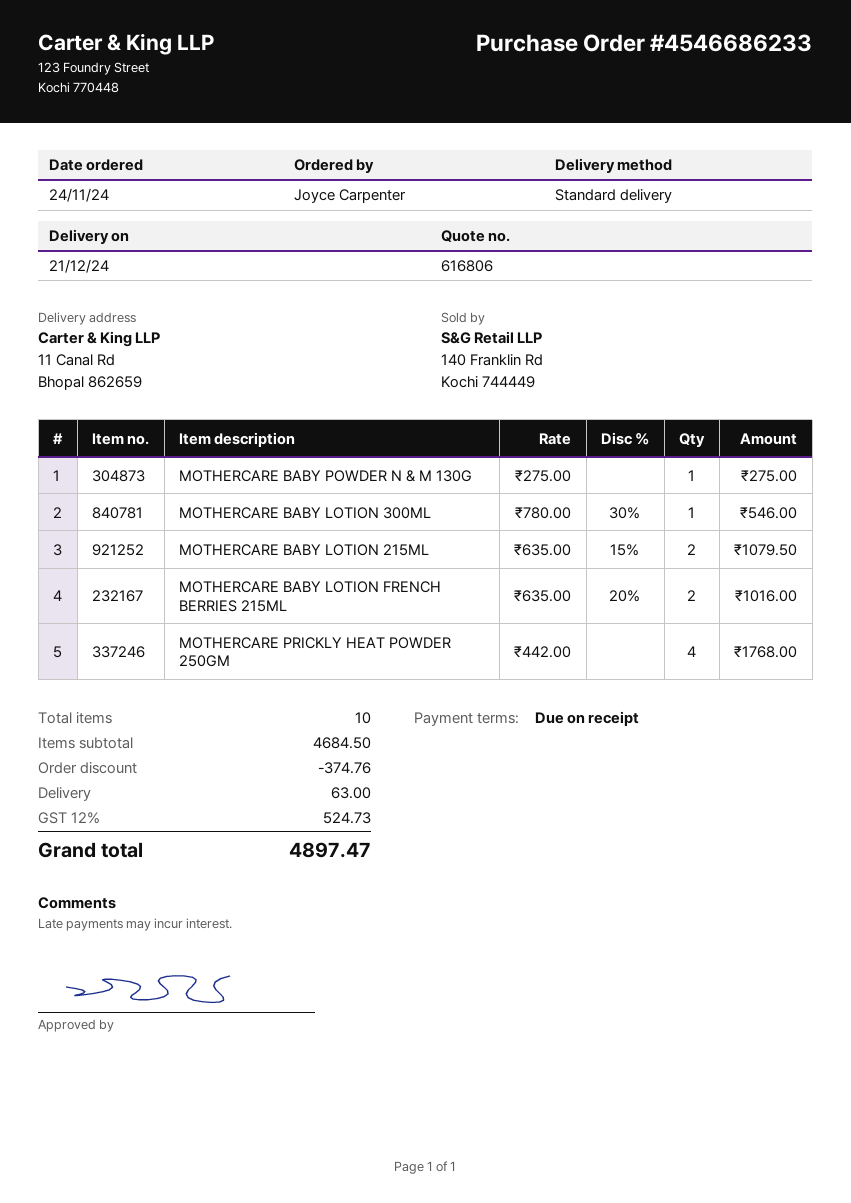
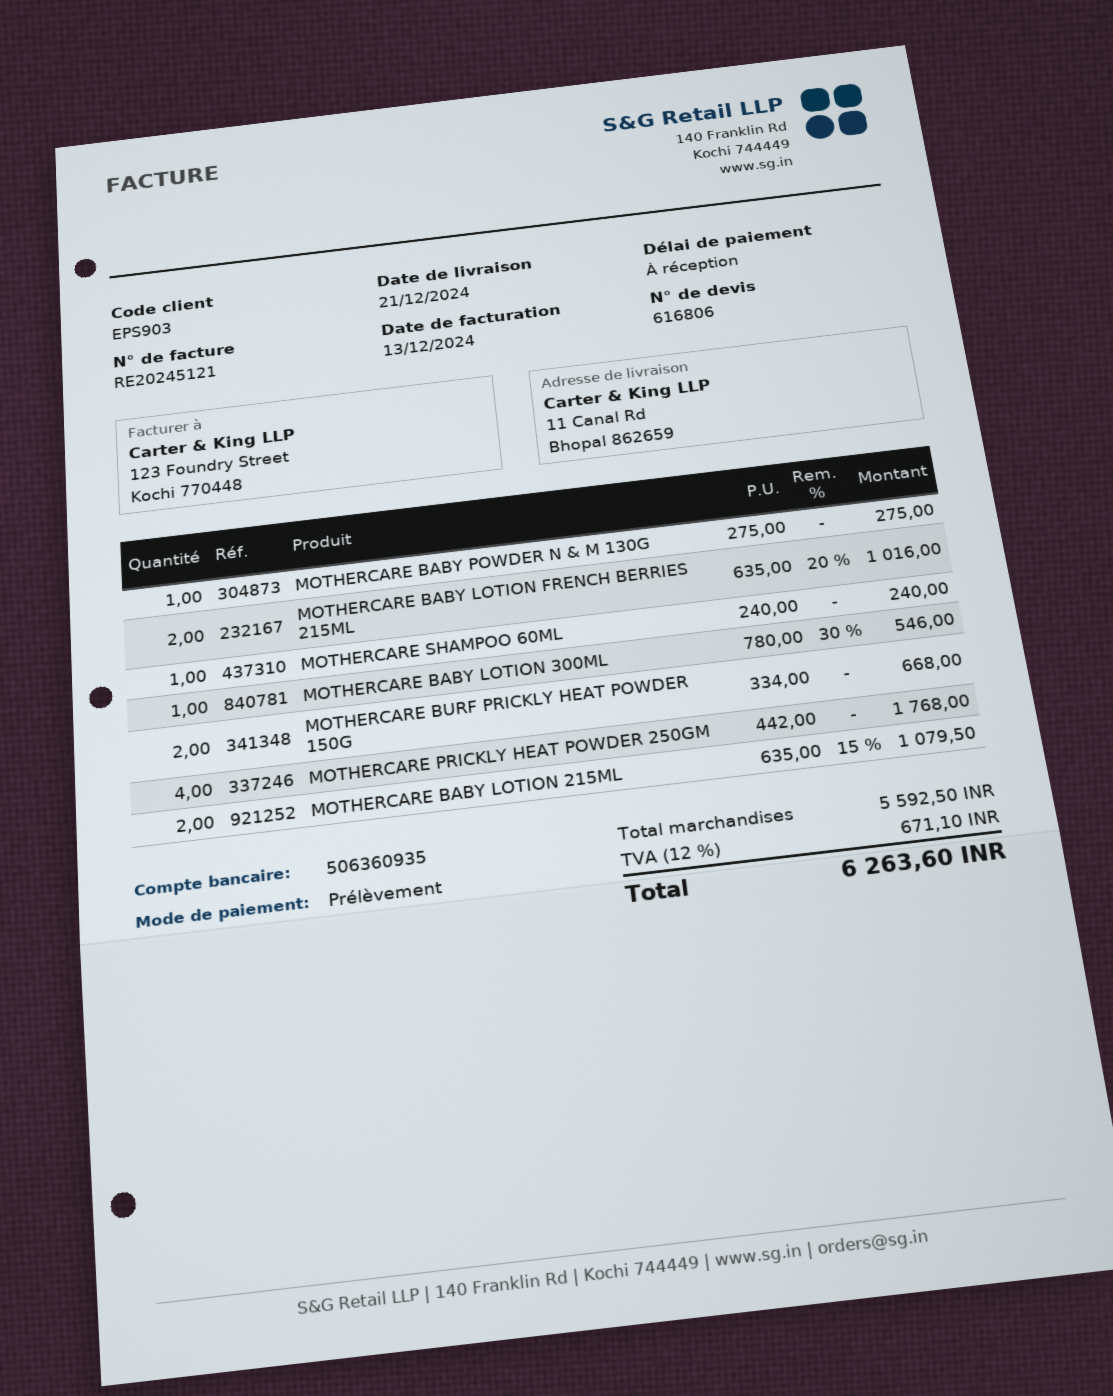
MOTHERCARE SHAMPOO 60ML: none -> 1 x 240.00 = 240.00
MOTHERCARE BURF PRICKLY HEAT POWDER 150G: none -> 2 x 334.00 = 668.00
subtotal: 4684.50 -> 5592.50
discount: 374.76 -> none
shipping: 63.00 -> none
tax: 12% = 524.73 -> 12% = 671.10
total: 4897.47 -> 6263.60

